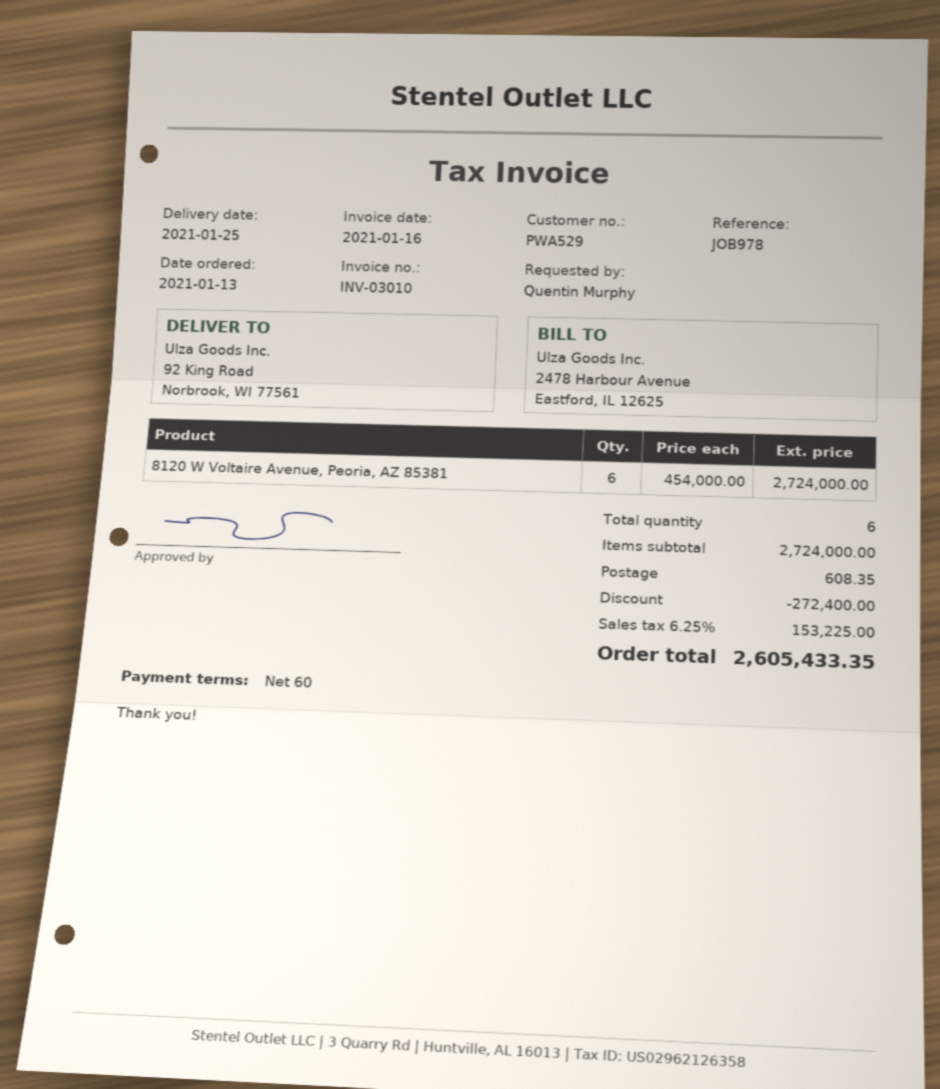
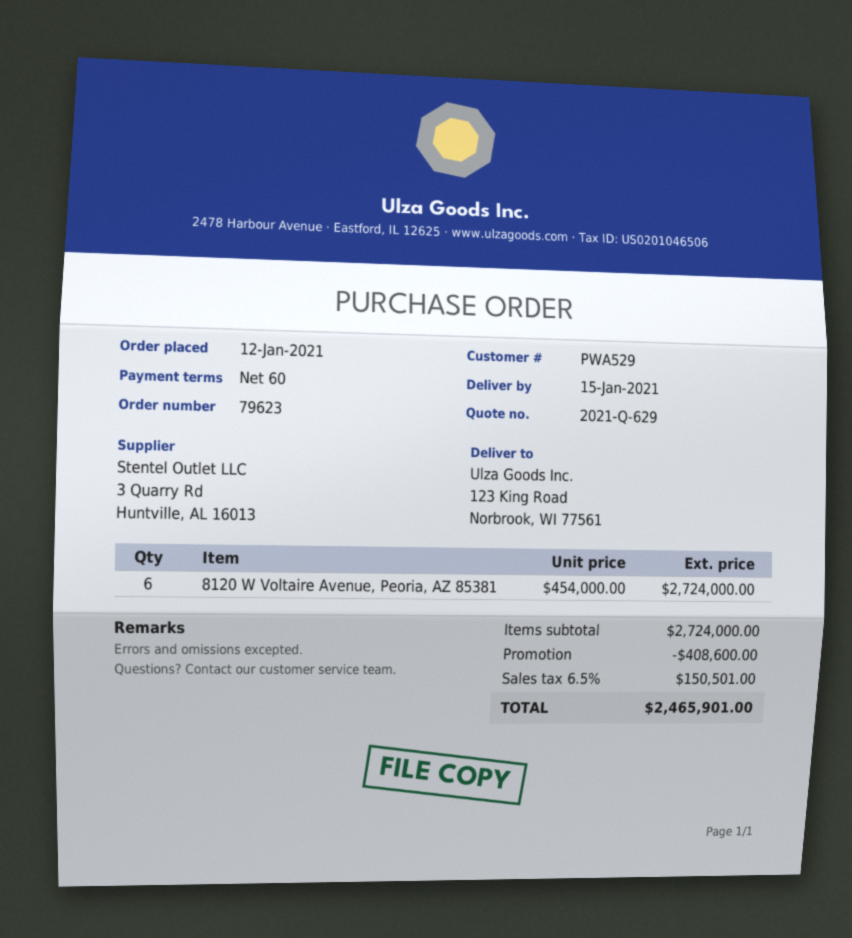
order date: 2021-01-13 -> 2021-01-12
delivery date: 2021-01-25 -> 2021-01-15
ship to: 92 King Road, Norbrook, WI 77561 -> 123 King Road, Norbrook, WI 77561
discount: 272400.00 -> 408600.00
shipping: 608.35 -> none
tax: 6.25% = 153225.00 -> 6.5% = 150501.00
total: 2605433.35 -> 2465901.00

